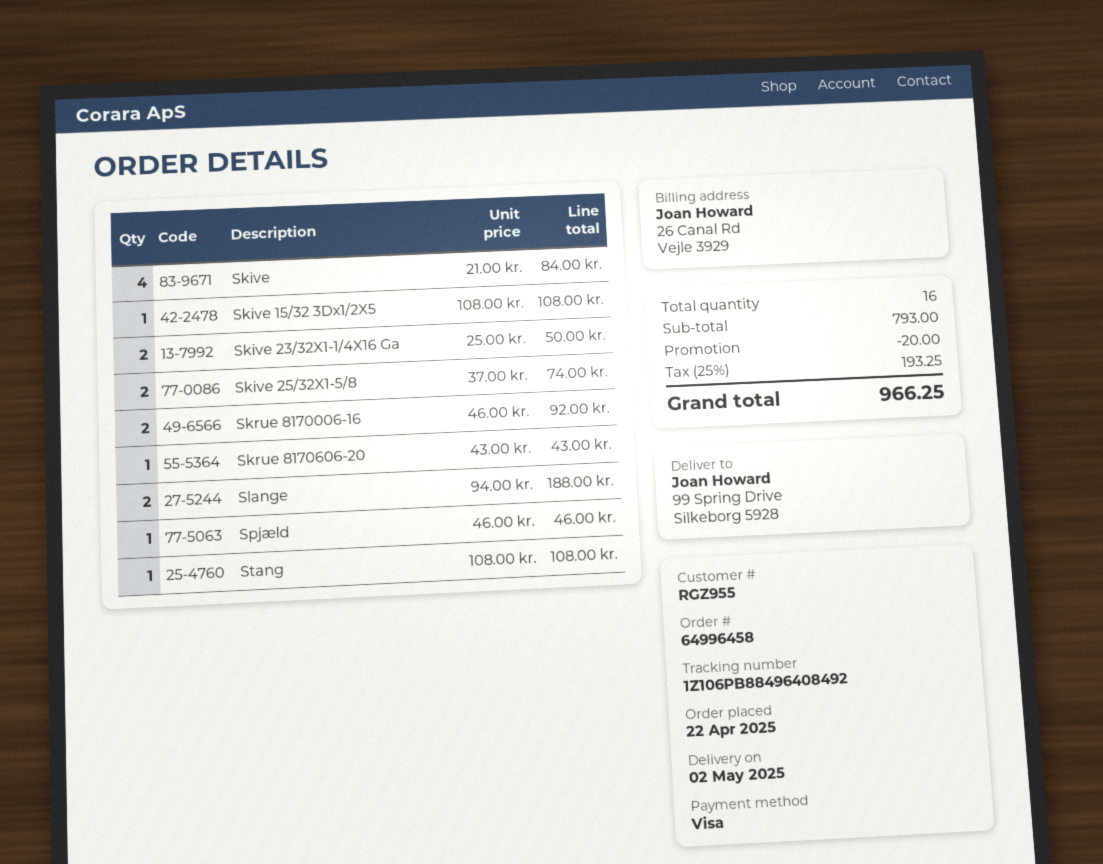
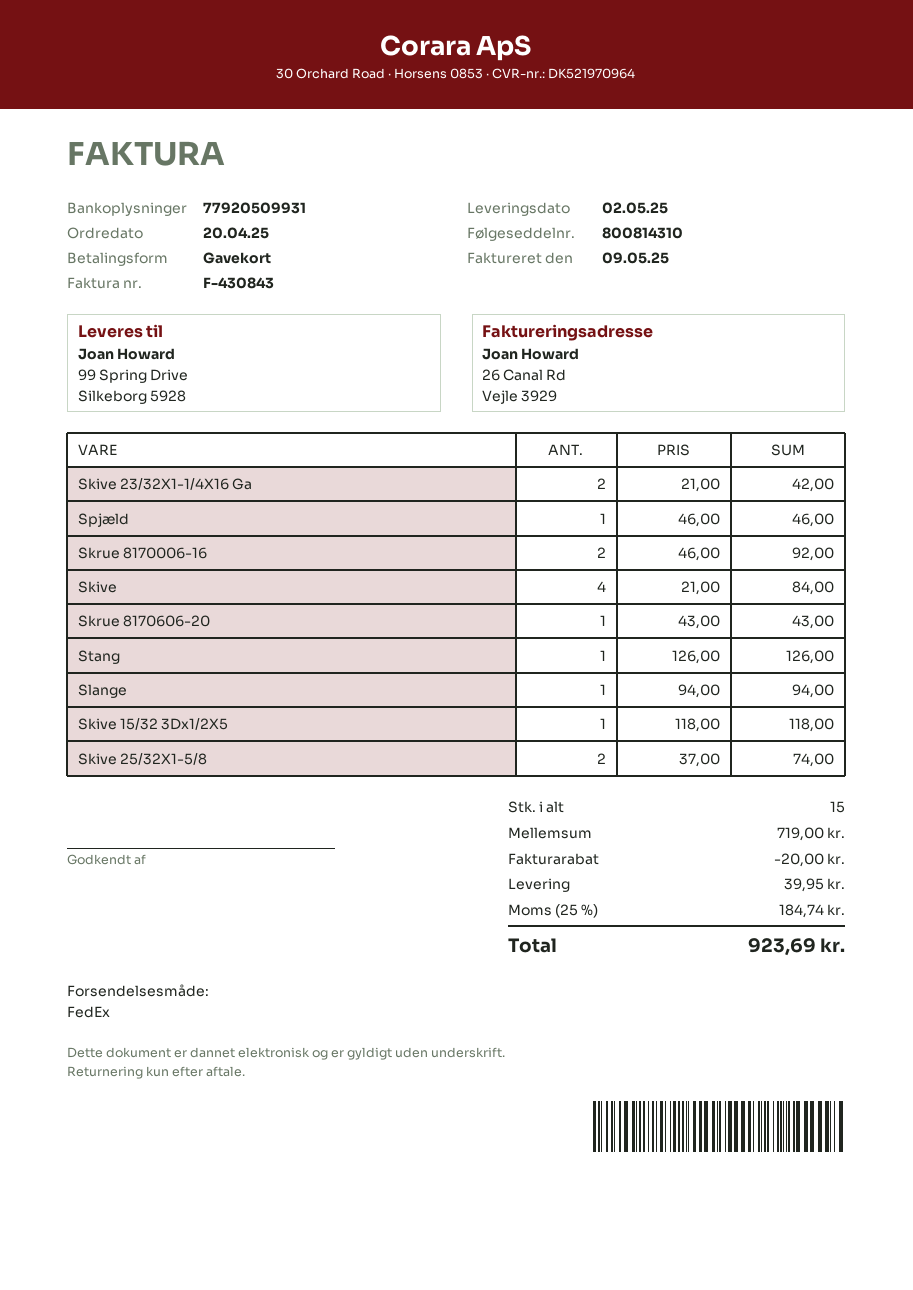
order date: 2025-04-22 -> 2025-04-20
payment method: Visa -> gift card
Skive 15/32 3Dx1/2X5: 1 x 108.00 = 108.00 -> 1 x 118.00 = 118.00
Skive 23/32X1-1/4X16 Ga: 2 x 25.00 = 50.00 -> 2 x 21.00 = 42.00
Slange: 2 x 94.00 = 188.00 -> 1 x 94.00 = 94.00
Stang: 1 x 108.00 = 108.00 -> 1 x 126.00 = 126.00
total quantity: 16 -> 15
subtotal: 793.00 -> 719.00
shipping: none -> 39.95
tax: 25% = 193.25 -> 25% = 184.74
total: 966.25 -> 923.69

